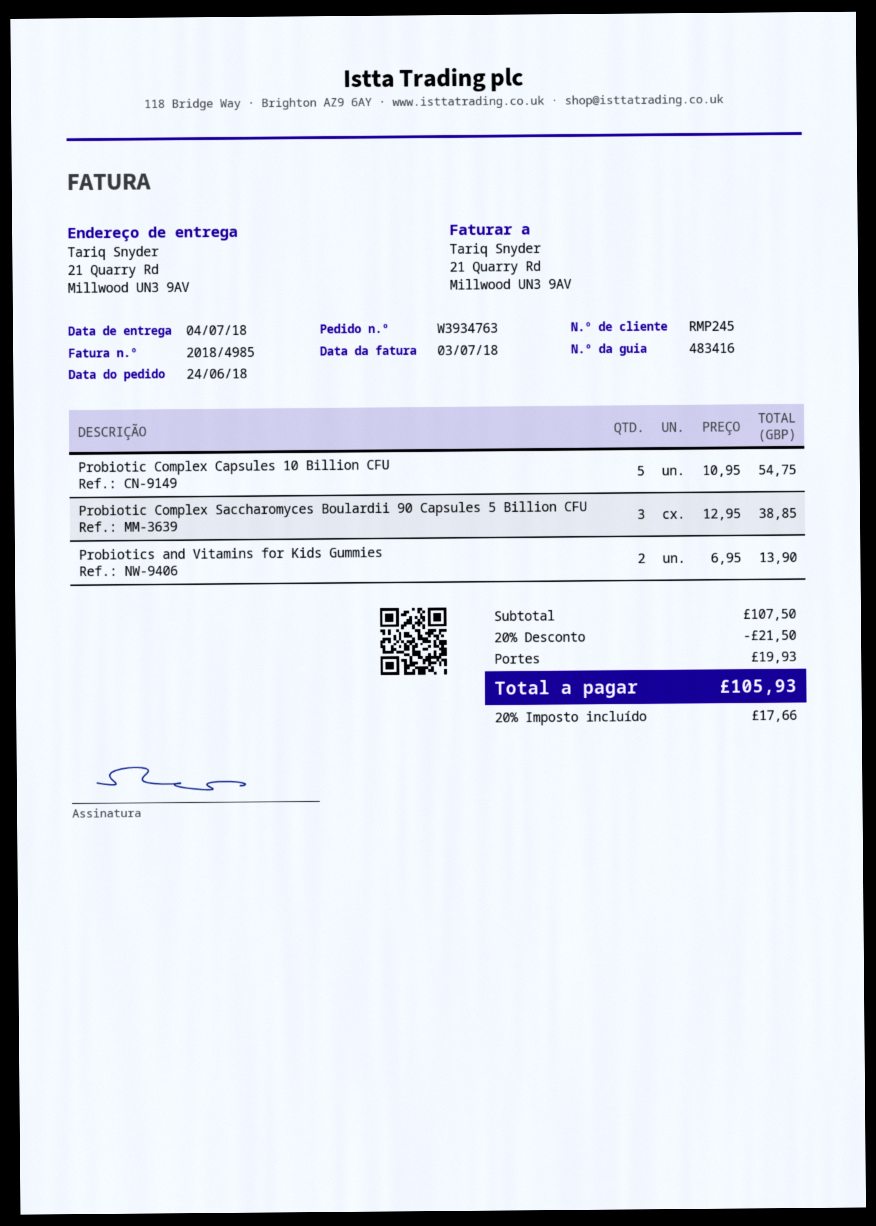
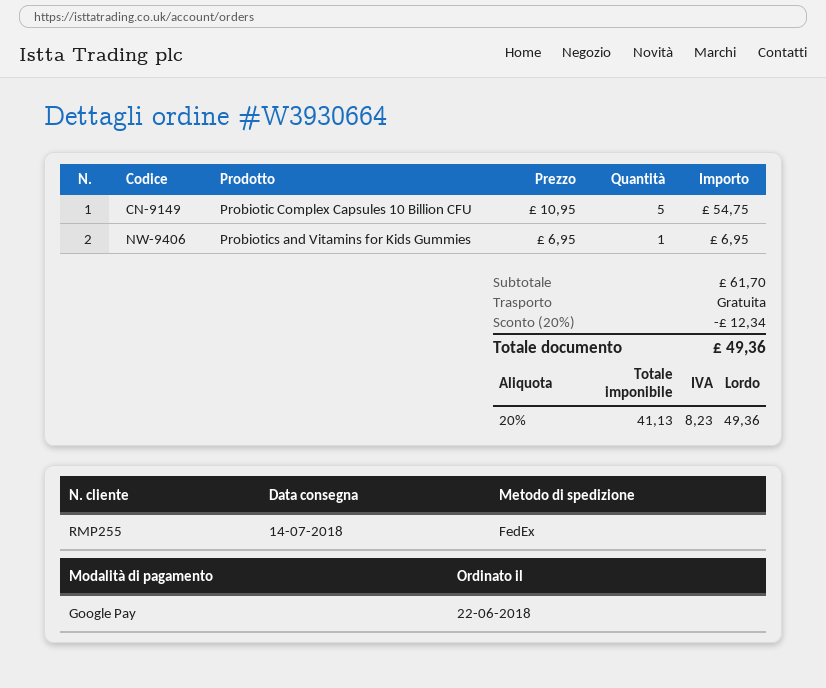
order number: W3934763 -> W3930664
order date: 2018-06-24 -> 2018-06-22
delivery date: 2018-07-04 -> 2018-07-14
customer number: RMP245 -> RMP255
Probiotic Complex Saccharomyces Boulardii 90 Capsules 5 Billion CFU: 3 x 12.95 = 38.85 -> none
Probiotics and Vitamins for Kids Gummies: 2 x 6.95 = 13.90 -> 1 x 6.95 = 6.95
subtotal: 107.50 -> 61.70
discount: 20% = 21.50 -> 20% = 12.34
shipping: 19.93 -> 0.00
tax: 20% = 17.66 -> 20% = 8.23
total: 105.93 -> 49.36

